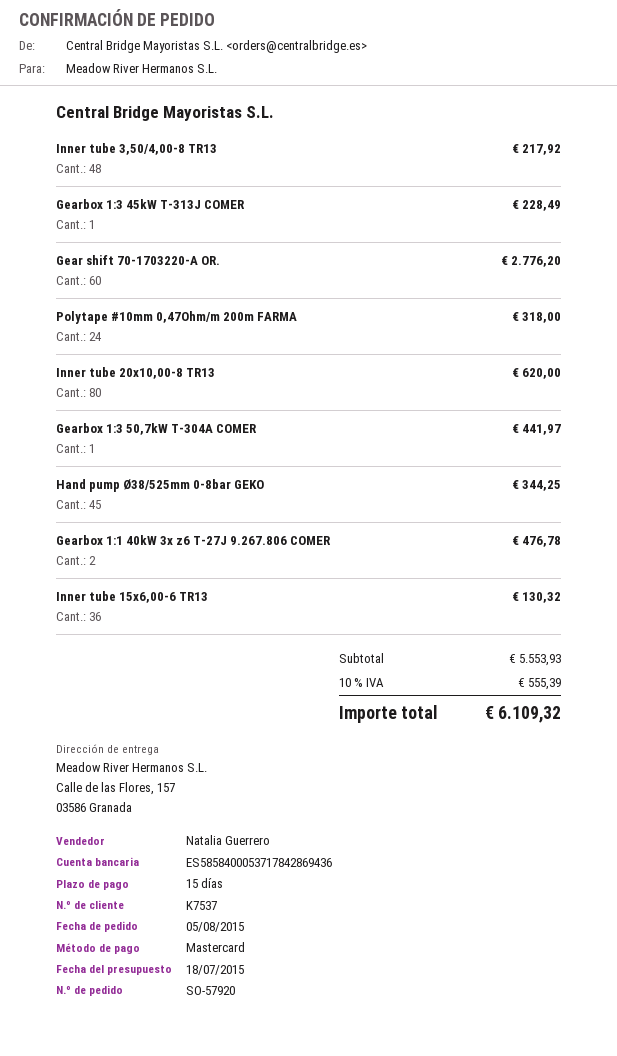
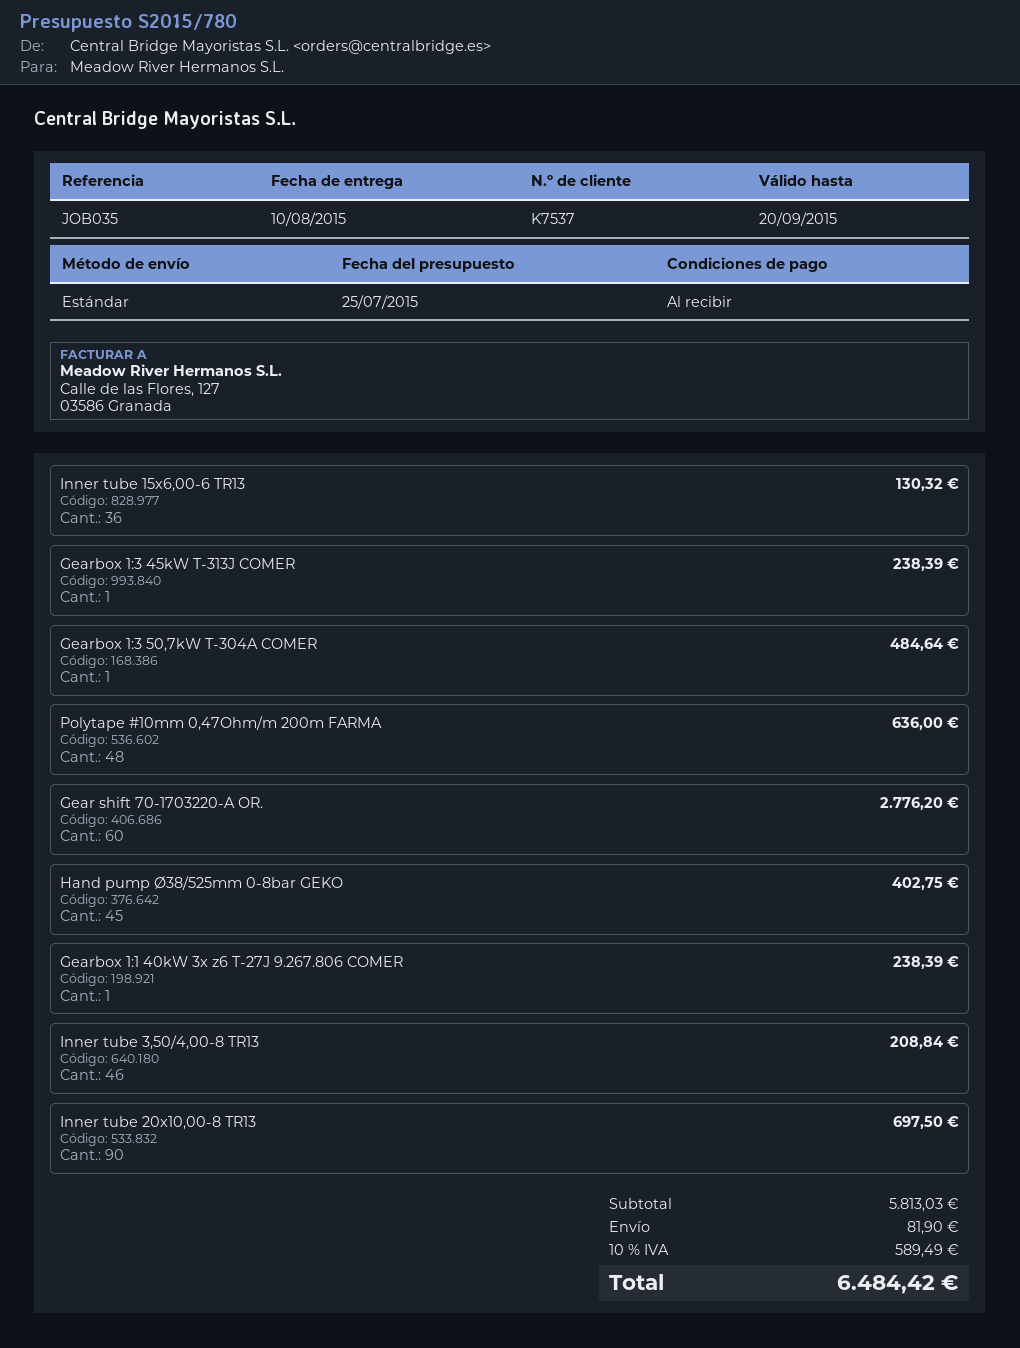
quote date: 2015-07-18 -> 2015-07-25
payment terms: 15 days -> on receipt
Inner tube 3,50/4,00-8 TR13: 48 for 217.92 -> 46 for 208.84
Gearbox 1:3 45kW T-313J COMER: 1 for 228.49 -> 1 for 238.39
Polytape #10mm 0,47Ohm/m 200m FARMA: 24 for 318.00 -> 48 for 636.00
Inner tube 20x10,00-8 TR13: 80 for 620.00 -> 90 for 697.50
Gearbox 1:3 50,7kW T-304A COMER: 1 for 441.97 -> 1 for 484.64
Hand pump Ø38/525mm 0-8bar GEKO: 45 for 344.25 -> 45 for 402.75
Gearbox 1:1 40kW 3x z6 T-27J 9.267.806 COMER: 2 for 476.78 -> 1 for 238.39
subtotal: 5553.93 -> 5813.03
shipping: none -> 81.90
tax: 10% = 555.39 -> 10% = 589.49
total: 6109.32 -> 6484.42

